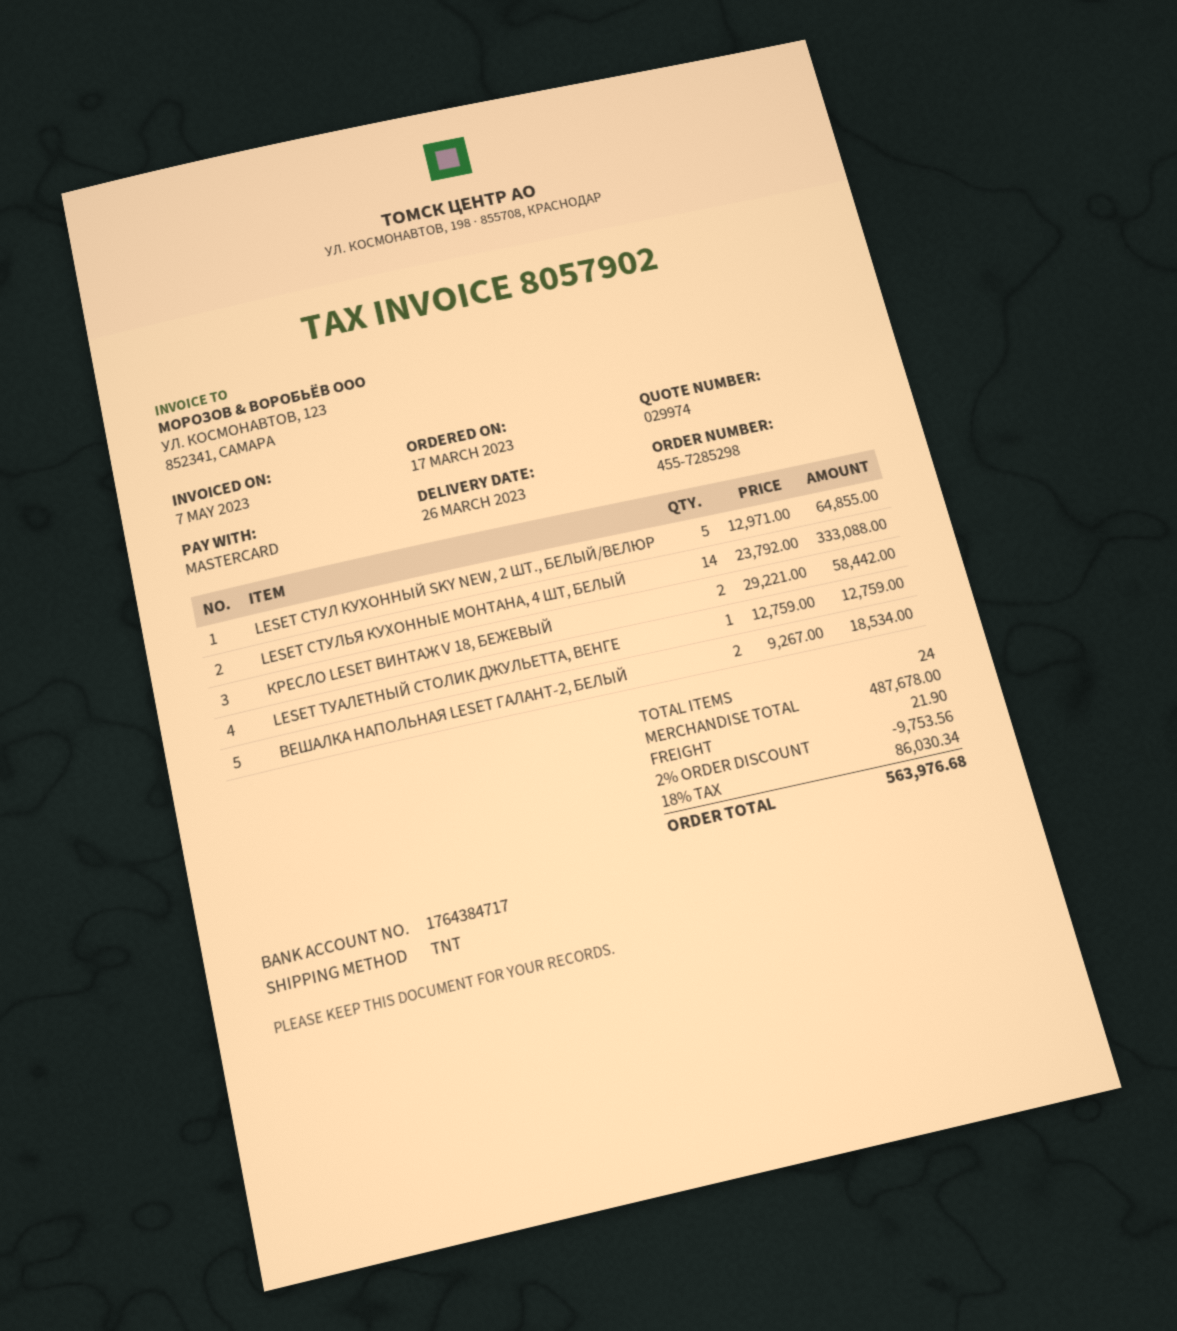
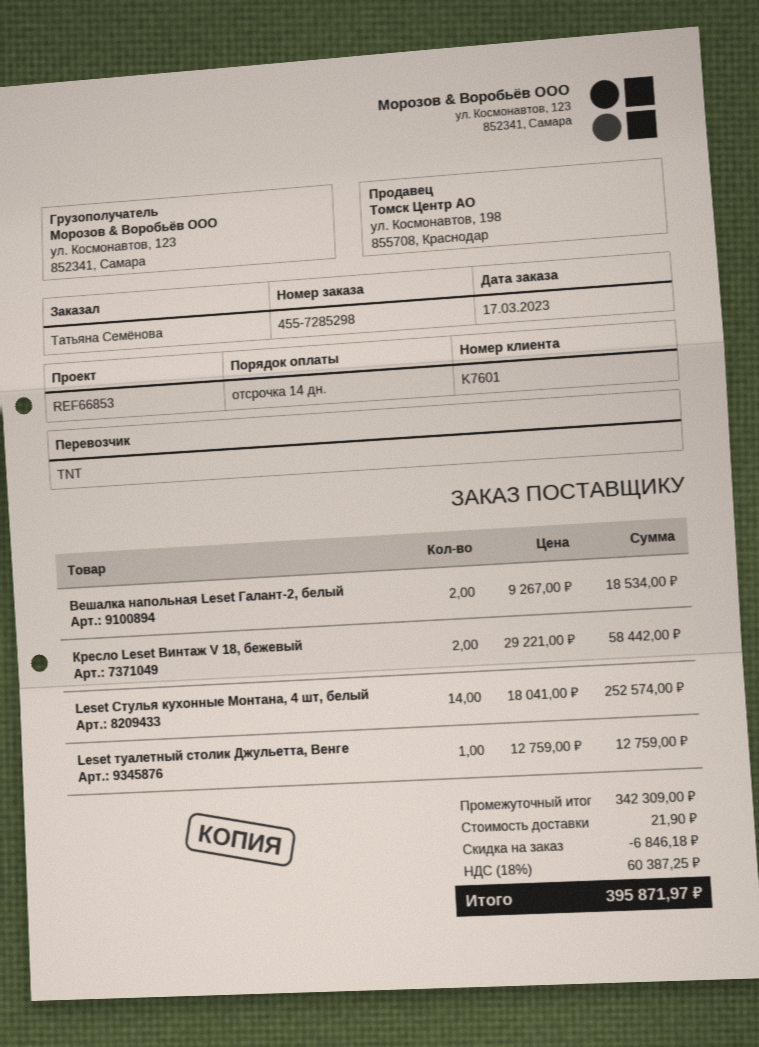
LESET СТУЛ КУХОННЫЙ SKY NEW, 2 ШТ., БЕЛЫЙ/ВЕЛЮР: 5 x 12971.00 = 64855.00 -> none
LESET СТУЛЬЯ КУХОННЫЕ МОНТАНА, 4 ШТ, БЕЛЫЙ: 14 x 23792.00 = 333088.00 -> 14 x 18041.00 = 252574.00
subtotal: 487678.00 -> 342309.00
discount: 9753.56 -> 6846.18
tax: 18% = 86030.34 -> 18% = 60387.25
total: 563976.68 -> 395871.97

